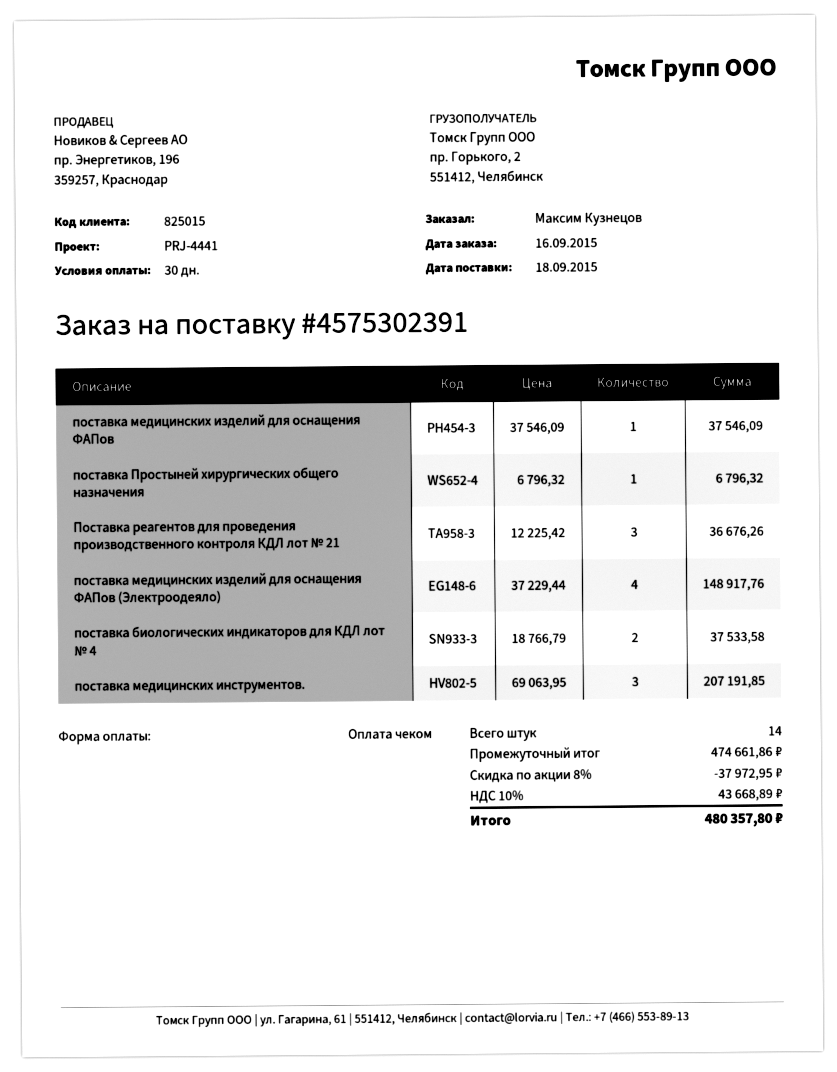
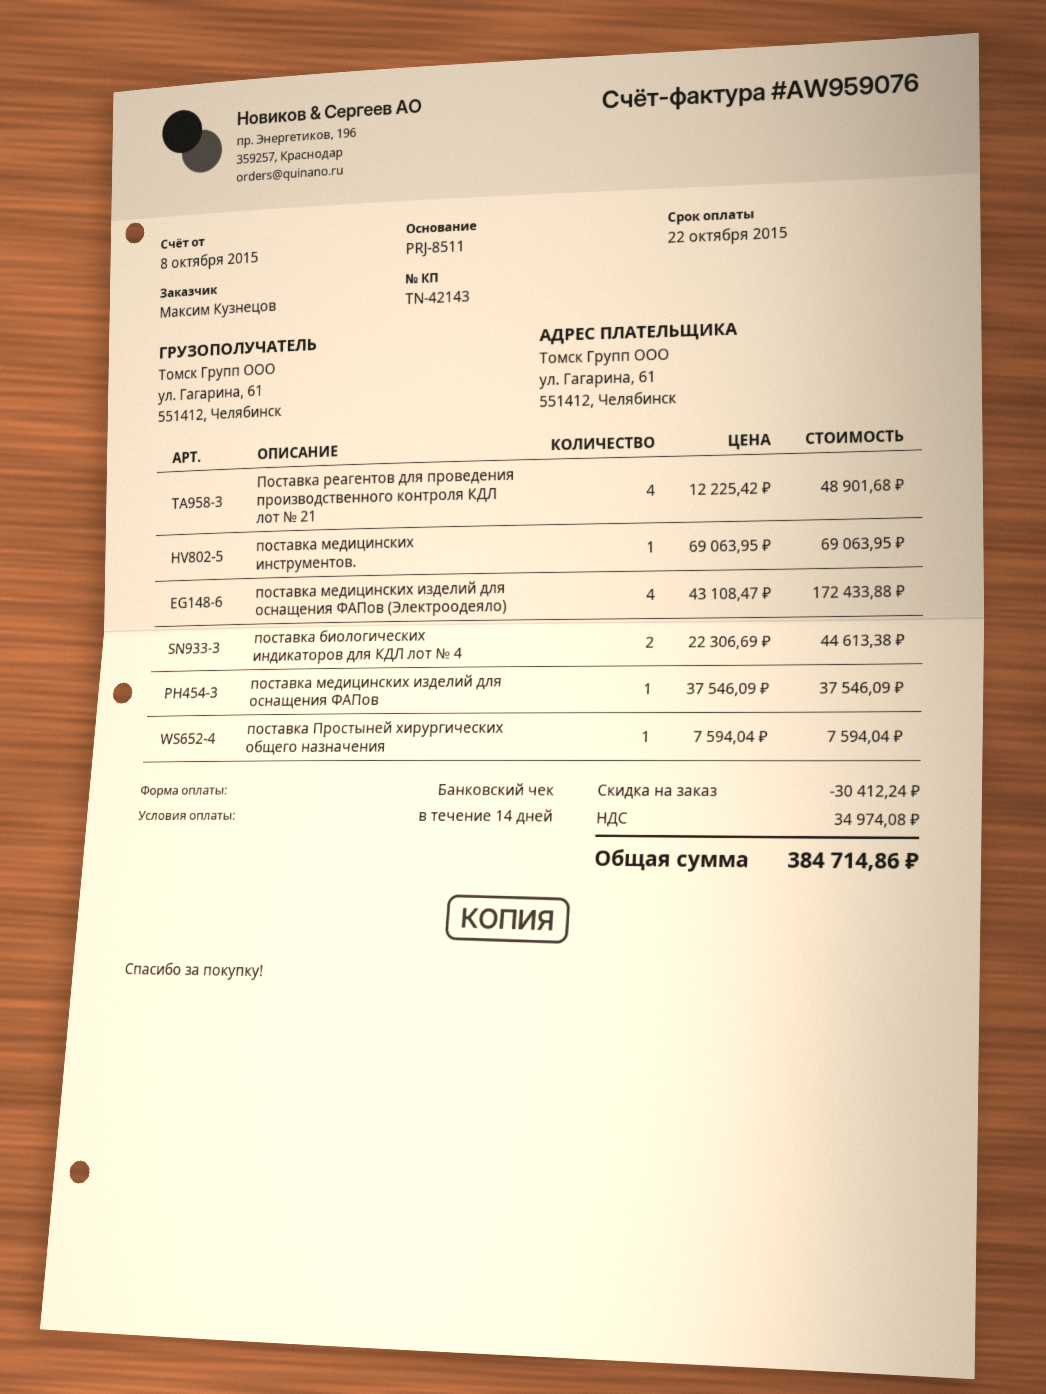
payment terms: 30 days -> 14 days
reference: PRJ-4441 -> PRJ-8511
ship to: пр. Горького, 2, 551412, Челябинск -> ул. Гагарина, 61, 551412, Челябинск
поставка Простыней хирургических общего назначения: 1 x 6796.32 = 6796.32 -> 1 x 7594.04 = 7594.04
Поставка реагентов для проведения производственного контроля КДЛ лот № 21: 3 x 12225.42 = 36676.26 -> 4 x 12225.42 = 48901.68
поставка медицинских изделий для оснащения ФАПов (Электроодеяло): 4 x 37229.44 = 148917.76 -> 4 x 43108.47 = 172433.88
поставка биологических индикаторов для КДЛ лот № 4: 2 x 18766.79 = 37533.58 -> 2 x 22306.69 = 44613.38
поставка медицинских инструментов.: 3 x 69063.95 = 207191.85 -> 1 x 69063.95 = 69063.95
discount: 37972.95 -> 30412.24
tax: 43668.89 -> 34974.08
total: 480357.80 -> 384714.86

